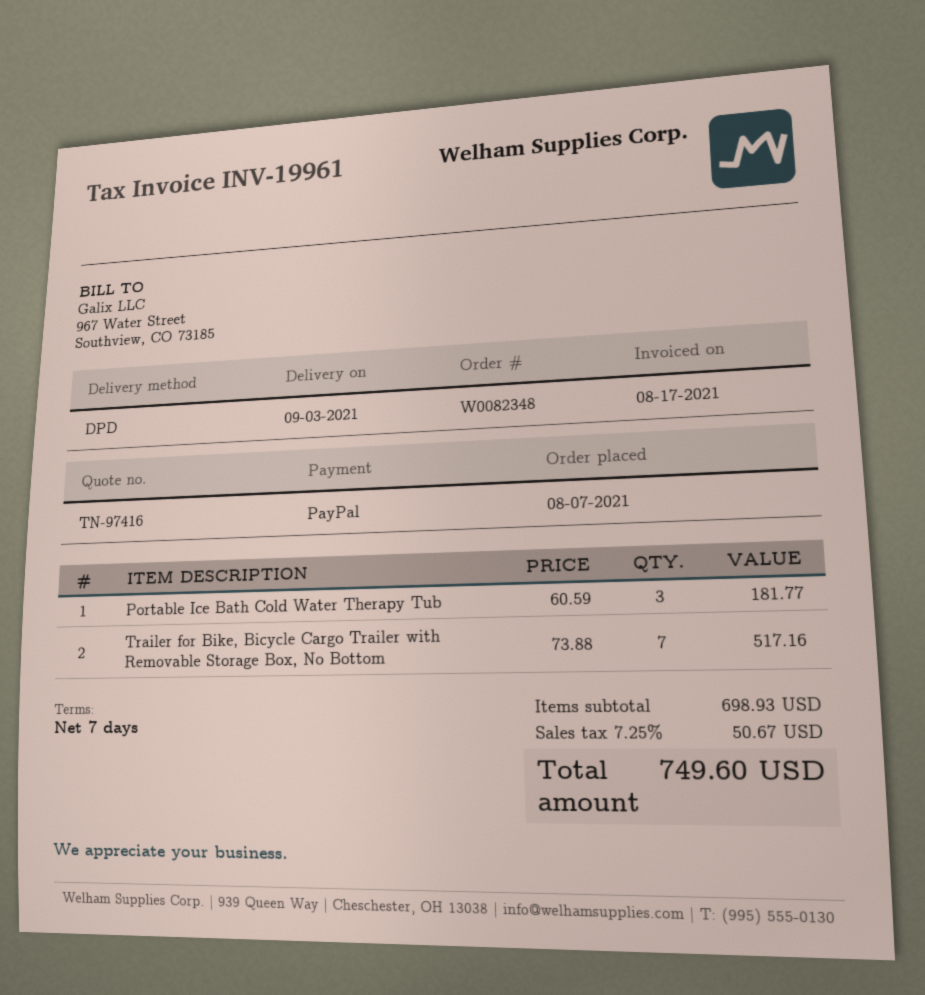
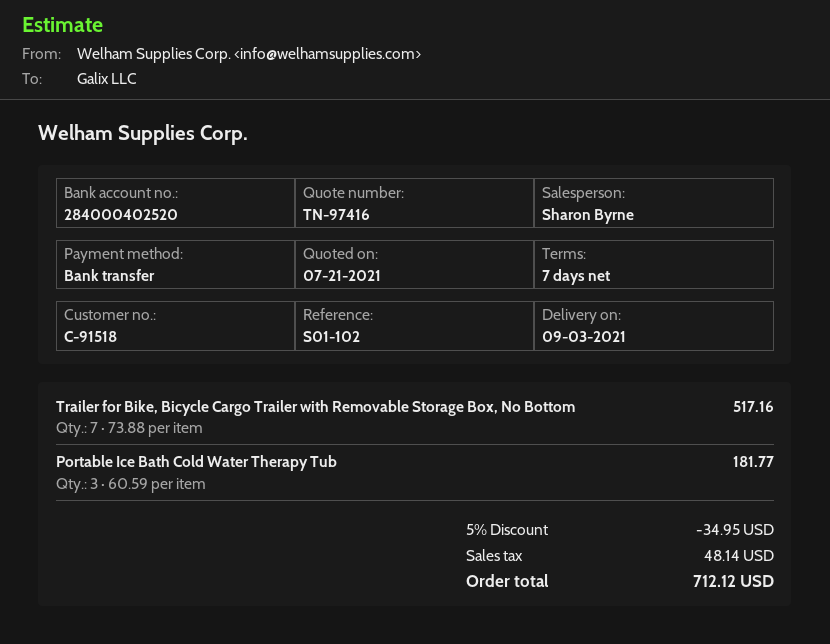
payment method: PayPal -> bank transfer
discount: none -> 5% = 34.95
tax: 50.67 -> 48.14
total: 749.60 -> 712.12

